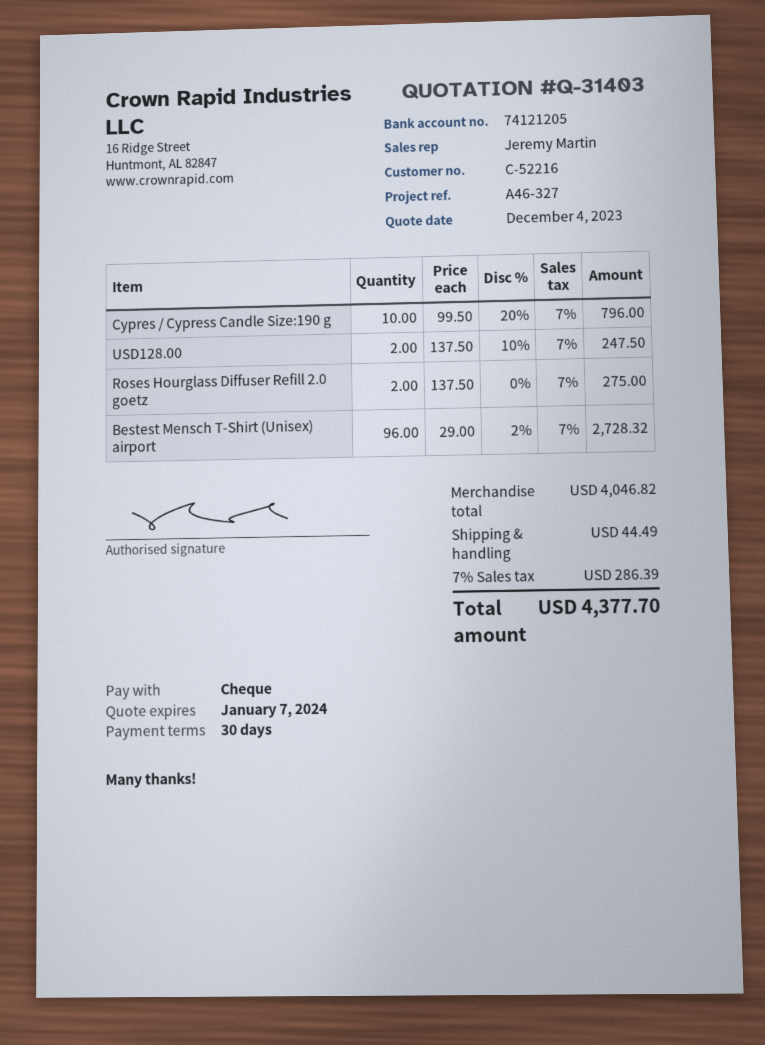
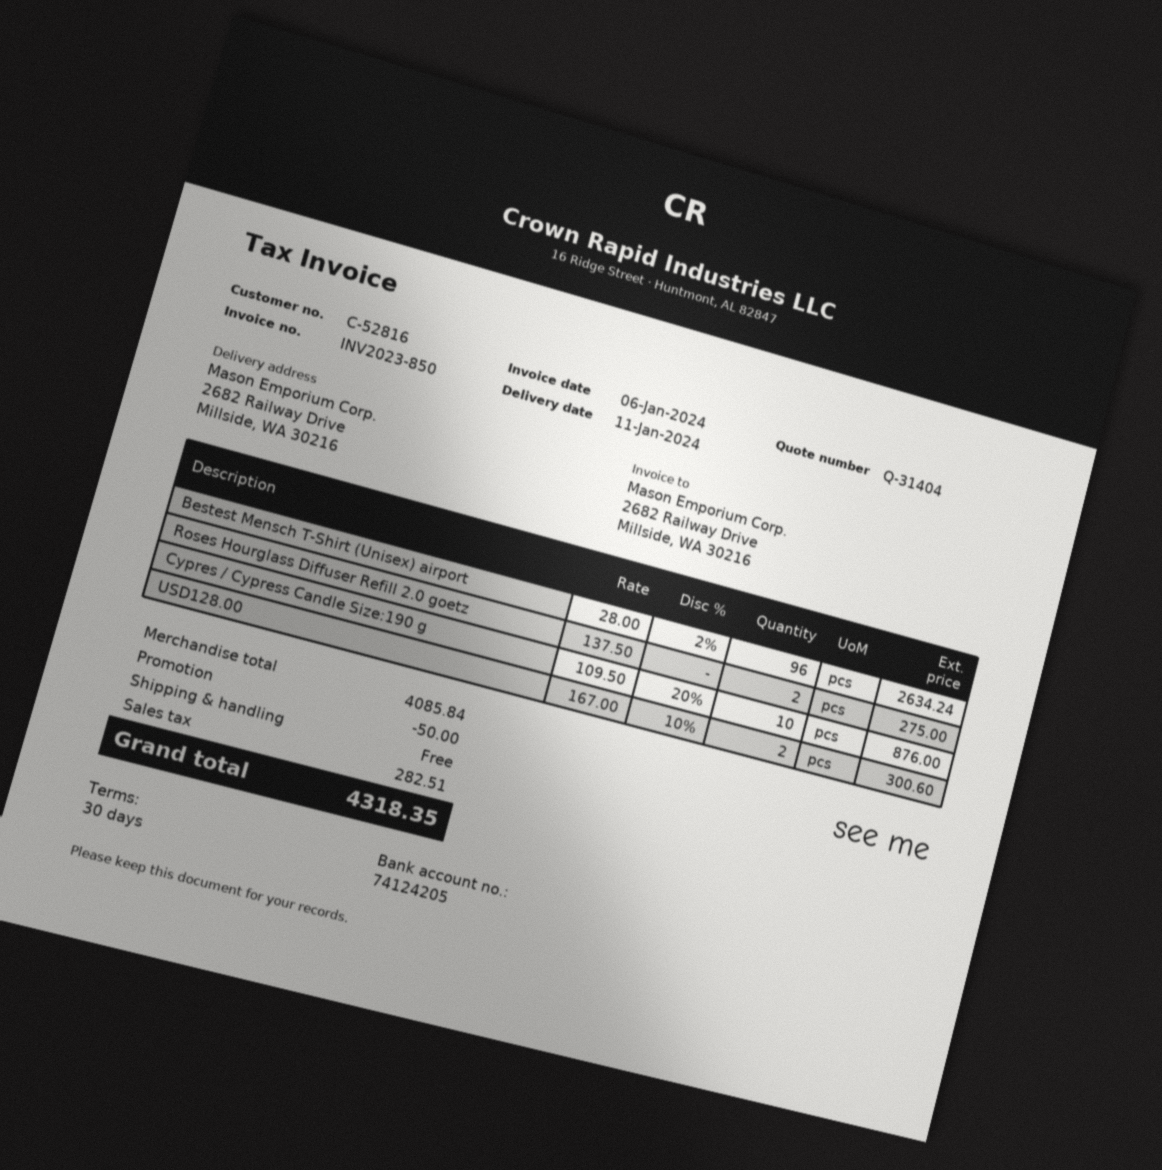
quote number: Q-31403 -> Q-31404
customer number: C-52216 -> C-52816
bank account: 74121205 -> 74124205
Cypres / Cypress Candle Size:190 g: 10 x 99.50 - 20% = 796.00 -> 10 x 109.50 - 20% = 876.00
USD128.00: 2 x 137.50 - 10% = 247.50 -> 2 x 167.00 - 10% = 300.60
Bestest Mensch T-Shirt (Unisex) airport: 96 x 29.00 - 2% = 2728.32 -> 96 x 28.00 - 2% = 2634.24
subtotal: 4046.82 -> 4085.84
discount: none -> 50.00
shipping: 44.49 -> 0.00
tax: 286.39 -> 282.51
total: 4377.70 -> 4318.35

